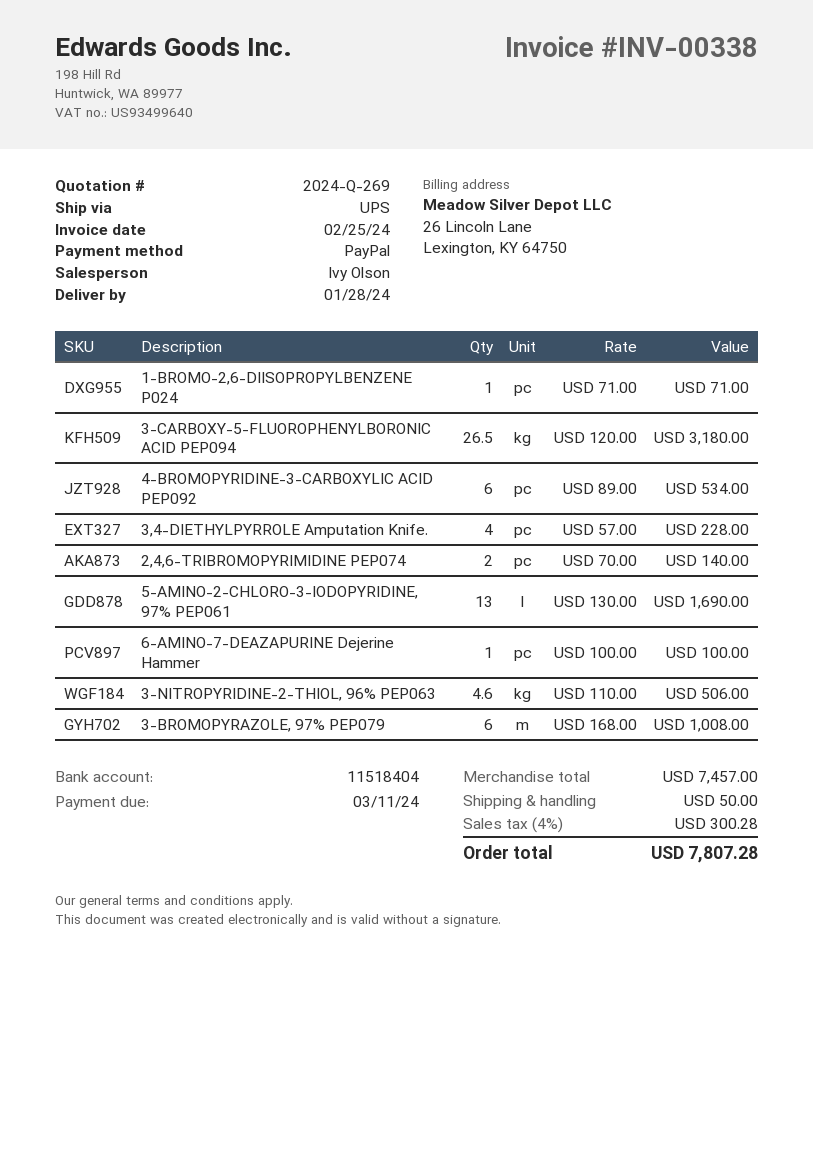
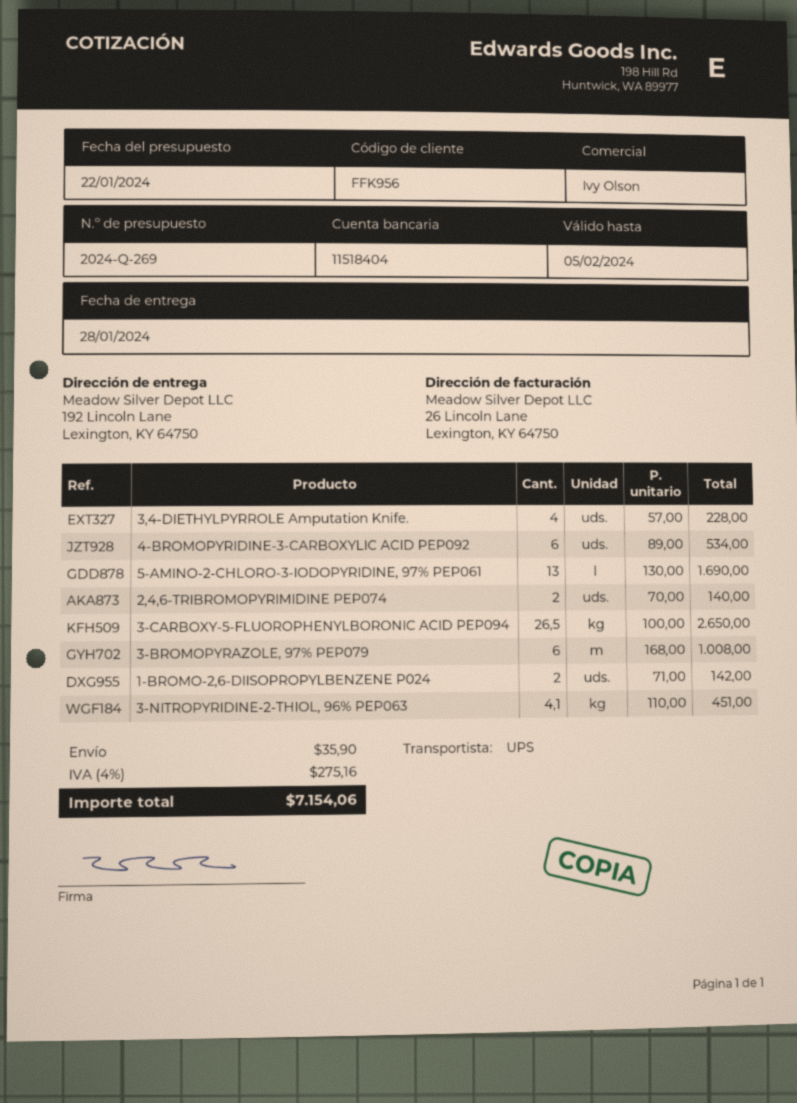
1-BROMO-2,6-DIISOPROPYLBENZENE P024: 1 x 71.00 = 71.00 -> 2 x 71.00 = 142.00
3-CARBOXY-5-FLUOROPHENYLBORONIC ACID PEP094: 26.5 x 120.00 = 3180.00 -> 26.5 x 100.00 = 2650.00
6-AMINO-7-DEAZAPURINE Dejerine Hammer: 1 x 100.00 = 100.00 -> none
3-NITROPYRIDINE-2-THIOL, 96% PEP063: 4.6 x 110.00 = 506.00 -> 4.1 x 110.00 = 451.00
shipping: 50.00 -> 35.90
tax: 4% = 300.28 -> 4% = 275.16
total: 7807.28 -> 7154.06

